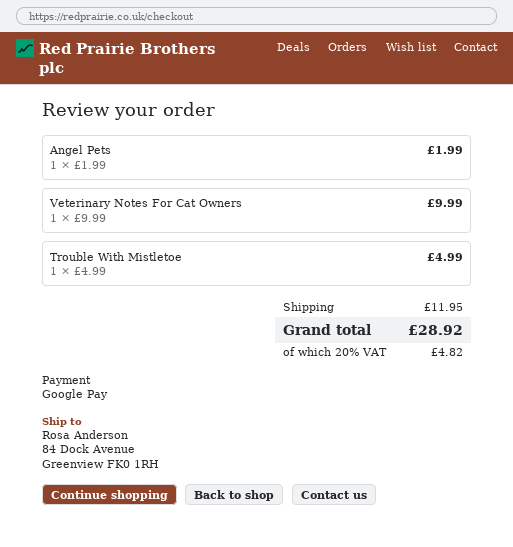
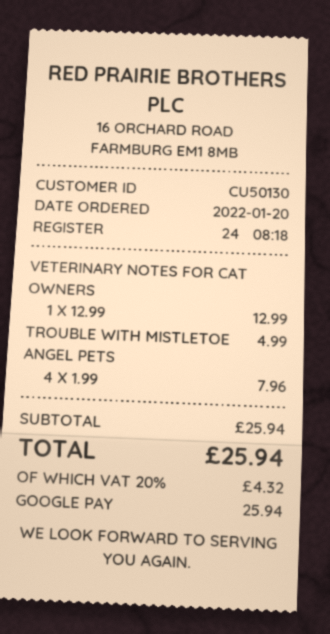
Angel Pets: 1 x 1.99 = 1.99 -> 4 x 1.99 = 7.96
Veterinary Notes For Cat Owners: 1 x 9.99 = 9.99 -> 1 x 12.99 = 12.99
shipping: 11.95 -> none
tax: 20% = 4.82 -> 20% = 4.32
total: 28.92 -> 25.94

